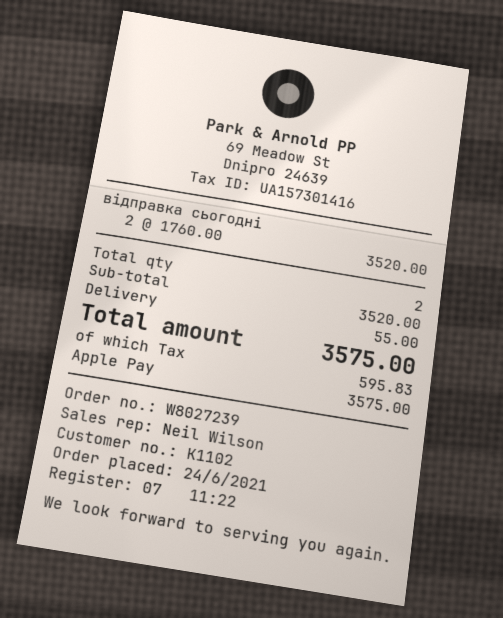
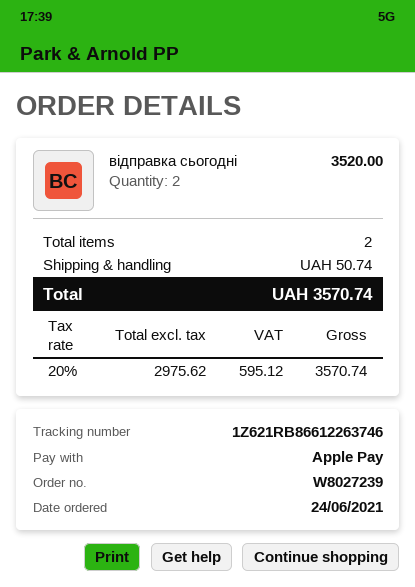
shipping: 55.00 -> 50.74
tax: 595.83 -> 595.12
total: 3575.00 -> 3570.74

